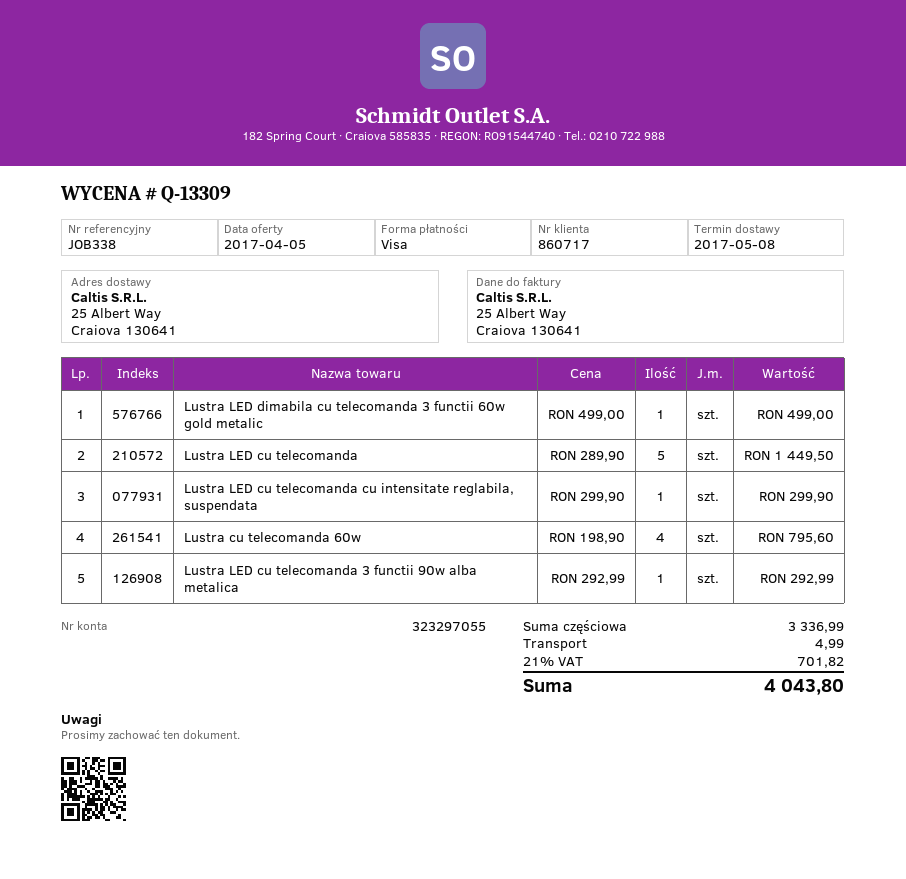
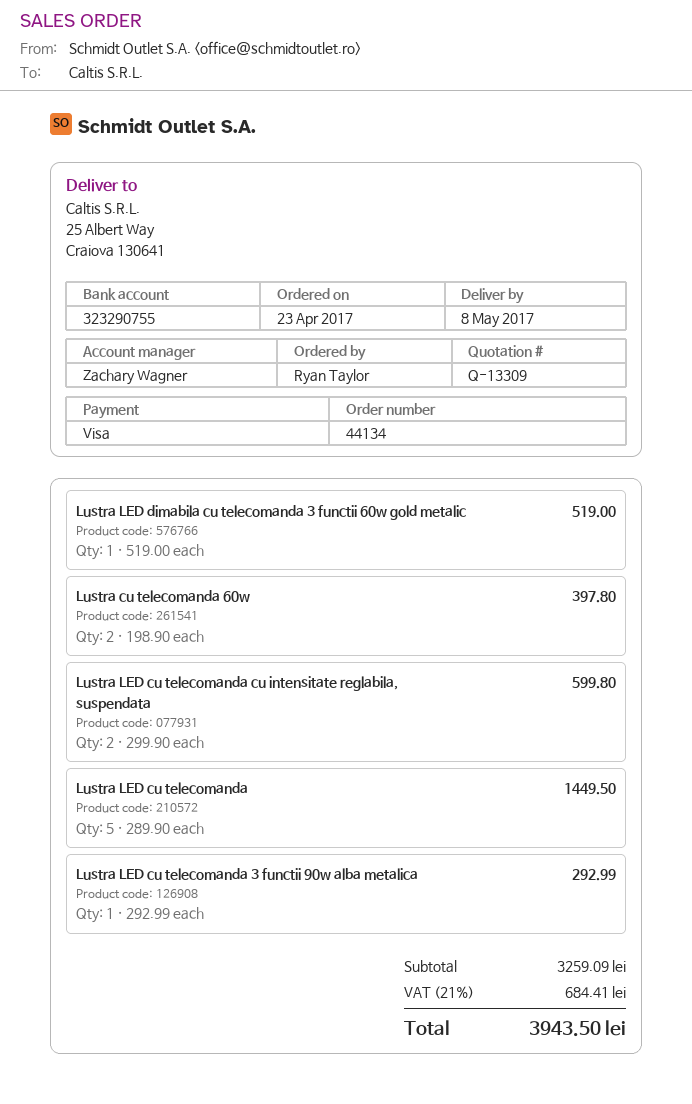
bank account: 323297055 -> 323290755
Lustra LED dimabila cu telecomanda 3 functii 60w gold metalic: 1 x 499.00 = 499.00 -> 1 x 519.00 = 519.00
Lustra LED cu telecomanda cu intensitate reglabila, suspendata: 1 x 299.90 = 299.90 -> 2 x 299.90 = 599.80
Lustra cu telecomanda 60w: 4 x 198.90 = 795.60 -> 2 x 198.90 = 397.80
subtotal: 3336.99 -> 3259.09
shipping: 4.99 -> none
tax: 21% = 701.82 -> 21% = 684.41
total: 4043.80 -> 3943.50

